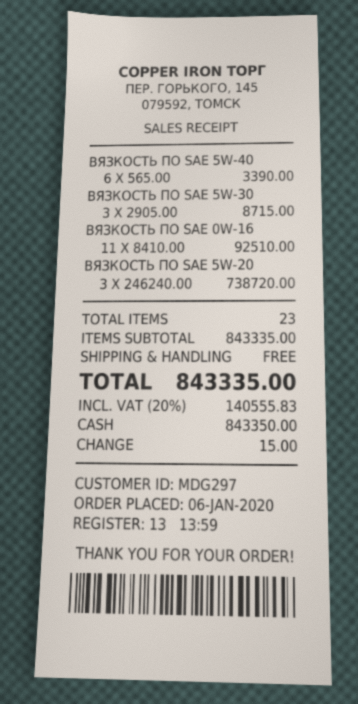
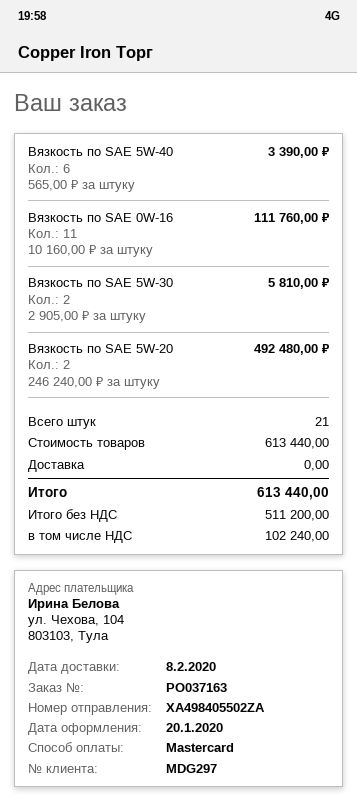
order date: 2020-01-06 -> 2020-01-20
payment method: cash -> Mastercard
ВЯЗКОСТЬ ПО SAE 5W-30: 3 x 2905.00 = 8715.00 -> 2 x 2905.00 = 5810.00
ВЯЗКОСТЬ ПО SAE 0W-16: 11 x 8410.00 = 92510.00 -> 11 x 10160.00 = 111760.00
ВЯЗКОСТЬ ПО SAE 5W-20: 3 x 246240.00 = 738720.00 -> 2 x 246240.00 = 492480.00
total quantity: 23 -> 21
subtotal: 843335.00 -> 613440.00
tax: 140555.83 -> 102240.00
total: 843335.00 -> 613440.00

